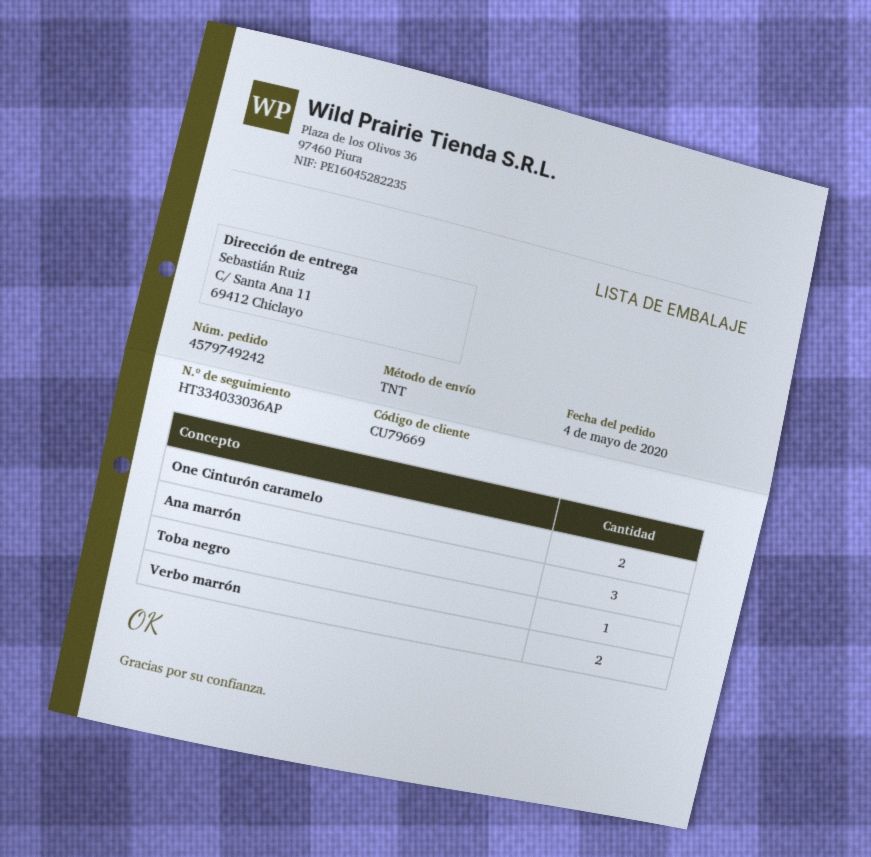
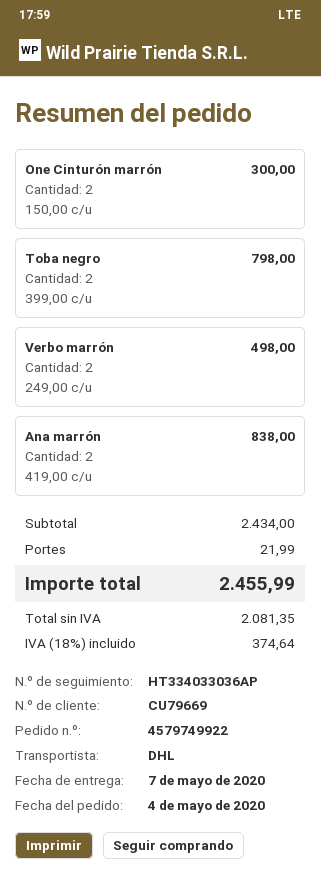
order number: 4579749242 -> 4579749922
shipping method: TNT -> DHL
One Cinturón caramelo: 2 -> none
Ana marrón: 3 -> 2
Toba negro: 1 -> 2
One Cinturón marrón: none -> 2

